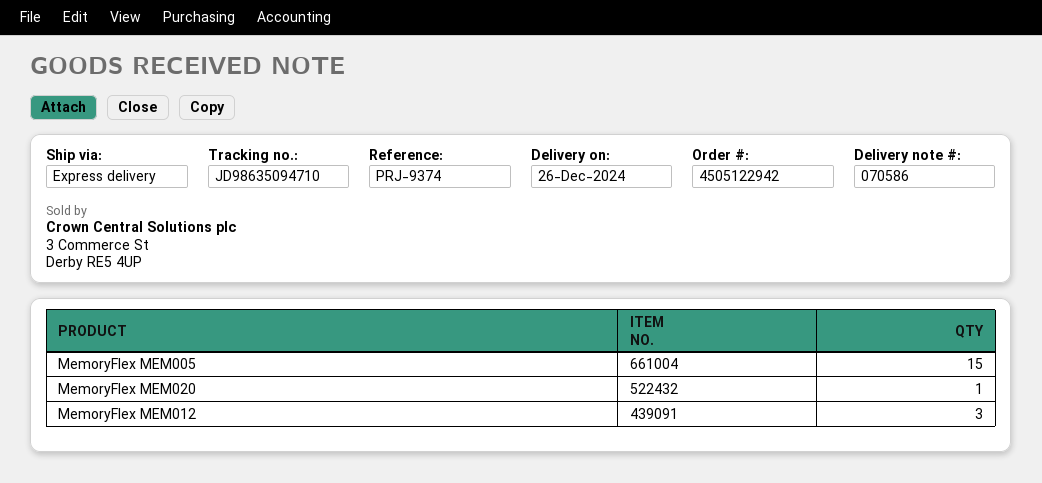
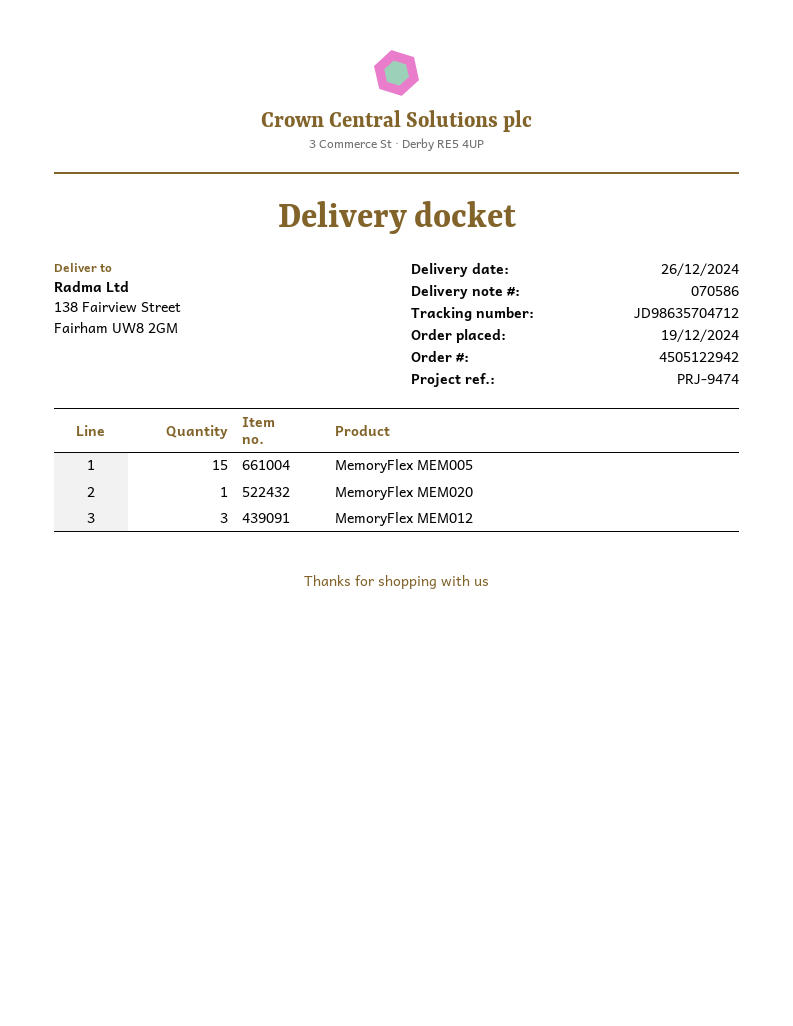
reference: PRJ-9374 -> PRJ-9474
tracking number: JD98635094710 -> JD98635704712

